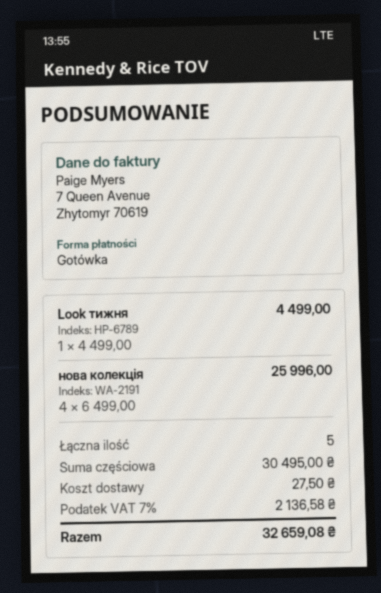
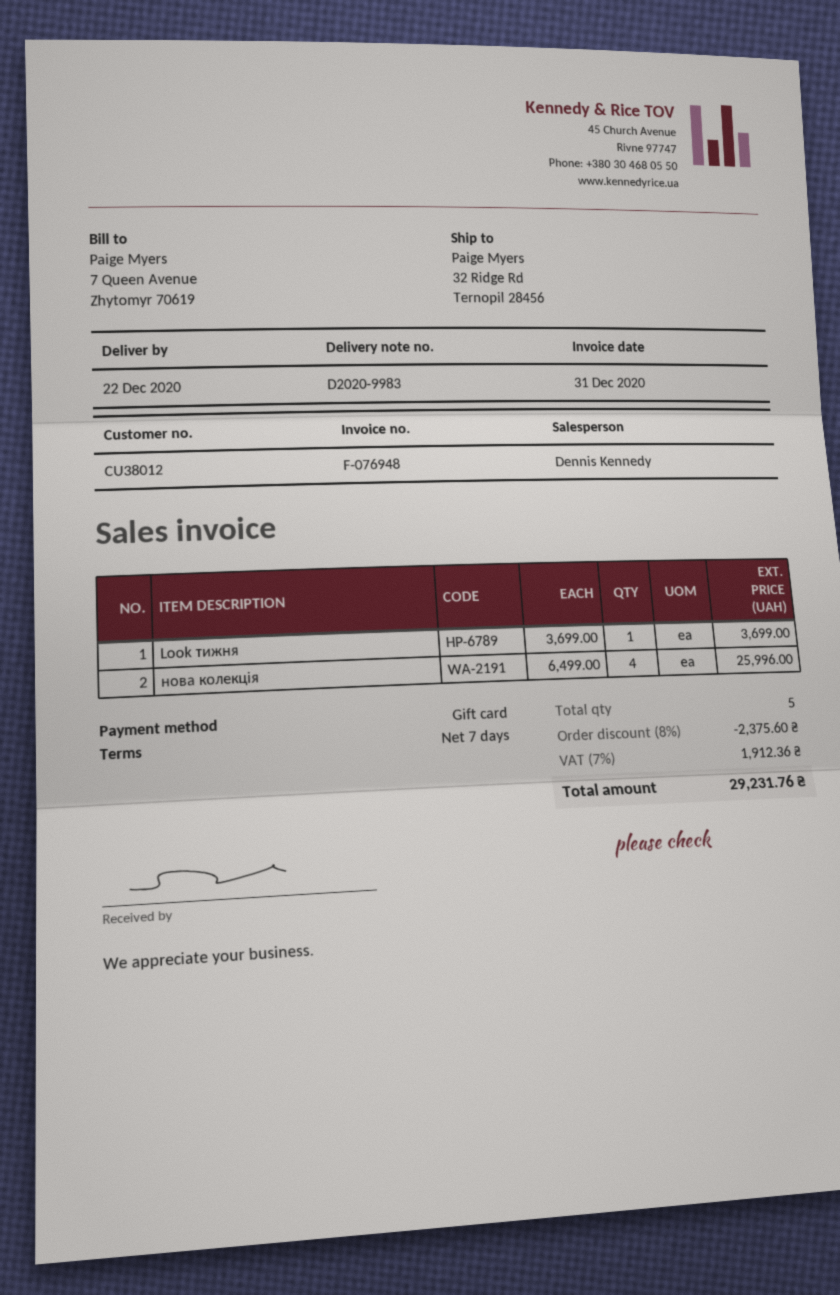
payment method: cash -> gift card
Look тижня: 1 x 4499.00 = 4499.00 -> 1 x 3699.00 = 3699.00
discount: none -> 8% = 2375.60
shipping: 27.50 -> none
tax: 7% = 2136.58 -> 7% = 1912.36
total: 32659.08 -> 29231.76

